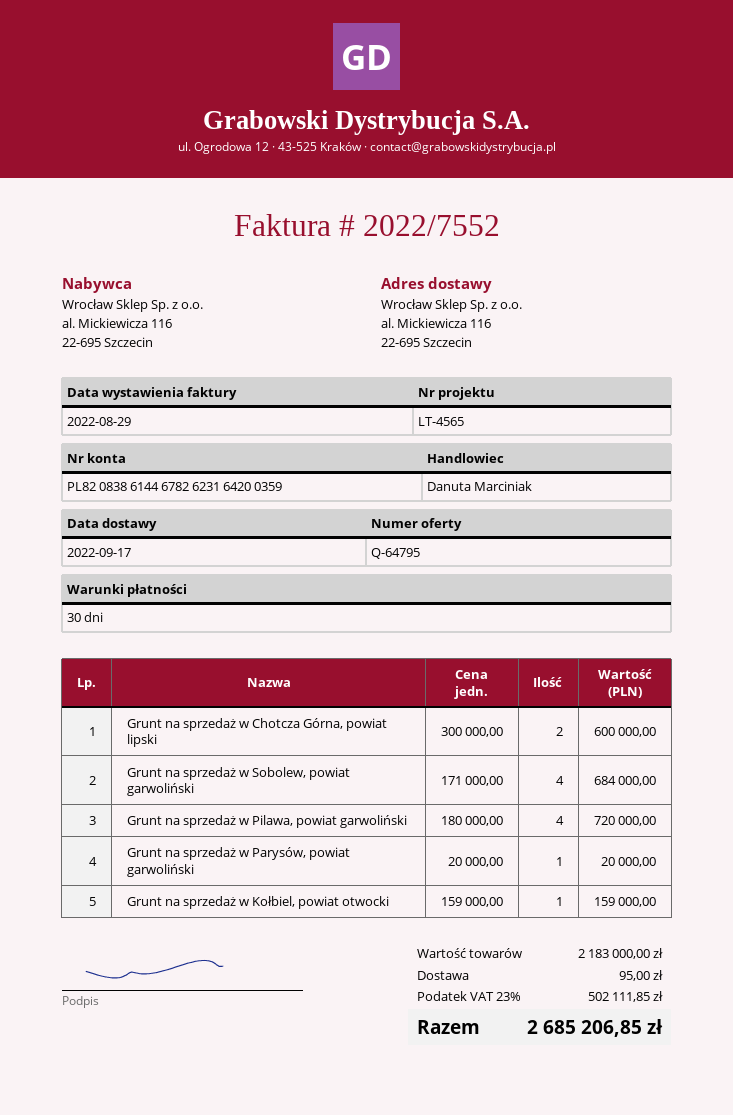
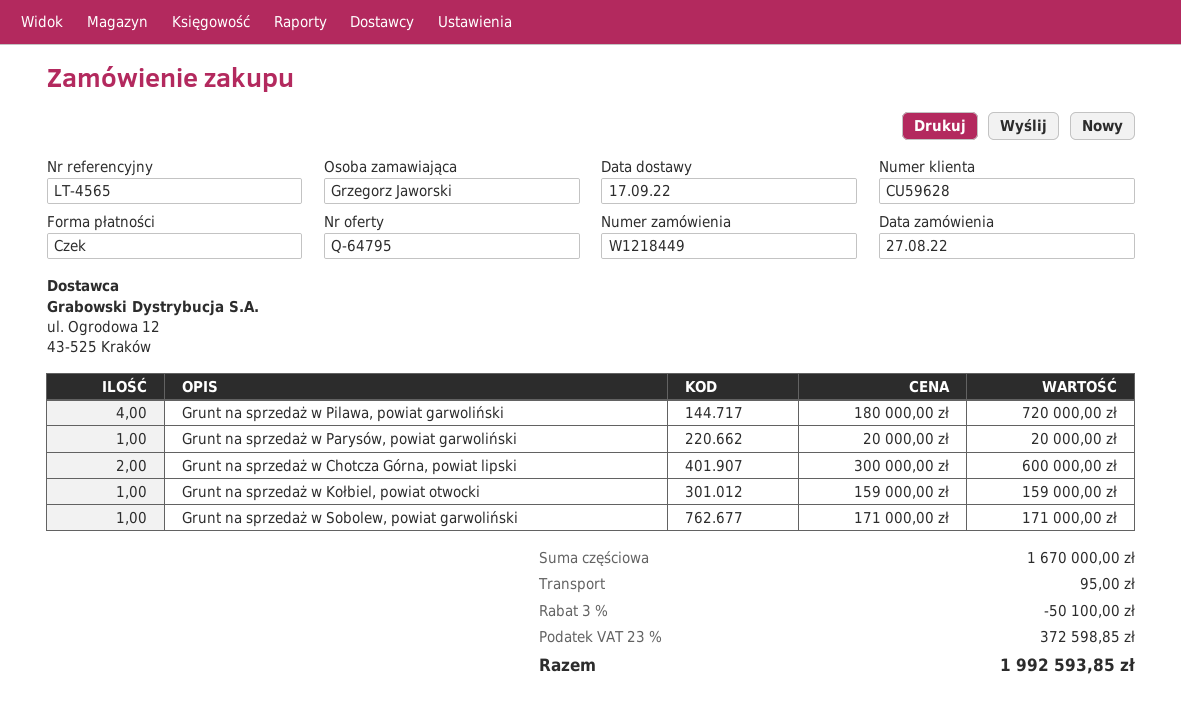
Grunt na sprzedaż w Sobolew, powiat garwoliński: 4 x 171000.00 = 684000.00 -> 1 x 171000.00 = 171000.00
subtotal: 2183000.00 -> 1670000.00
discount: none -> 3% = 50100.00
tax: 23% = 502111.85 -> 23% = 372598.85
total: 2685206.85 -> 1992593.85

